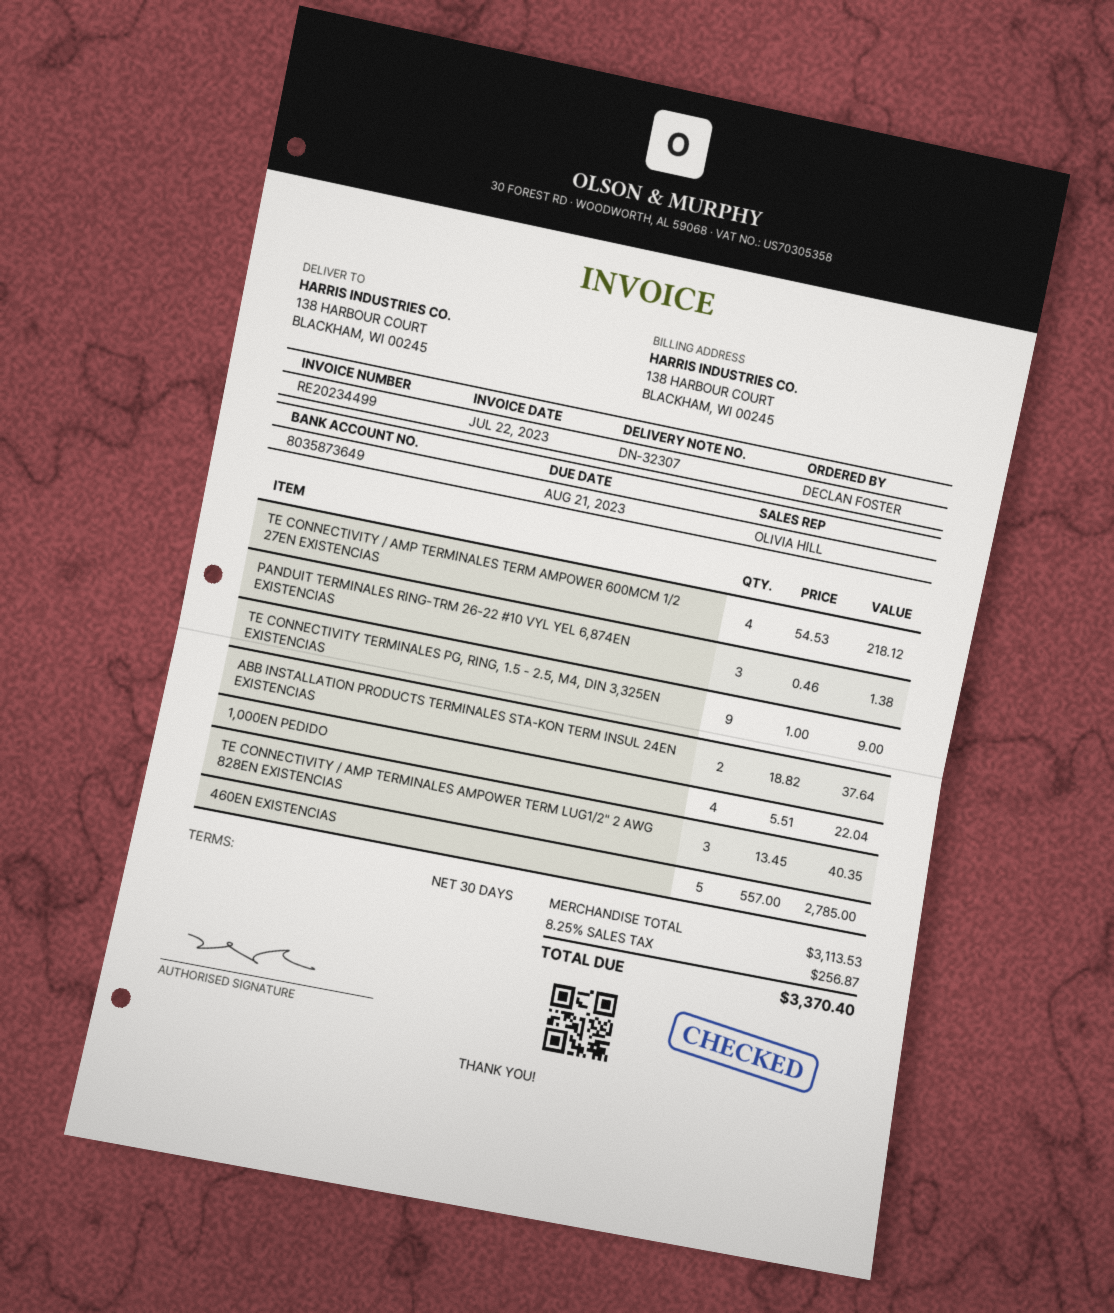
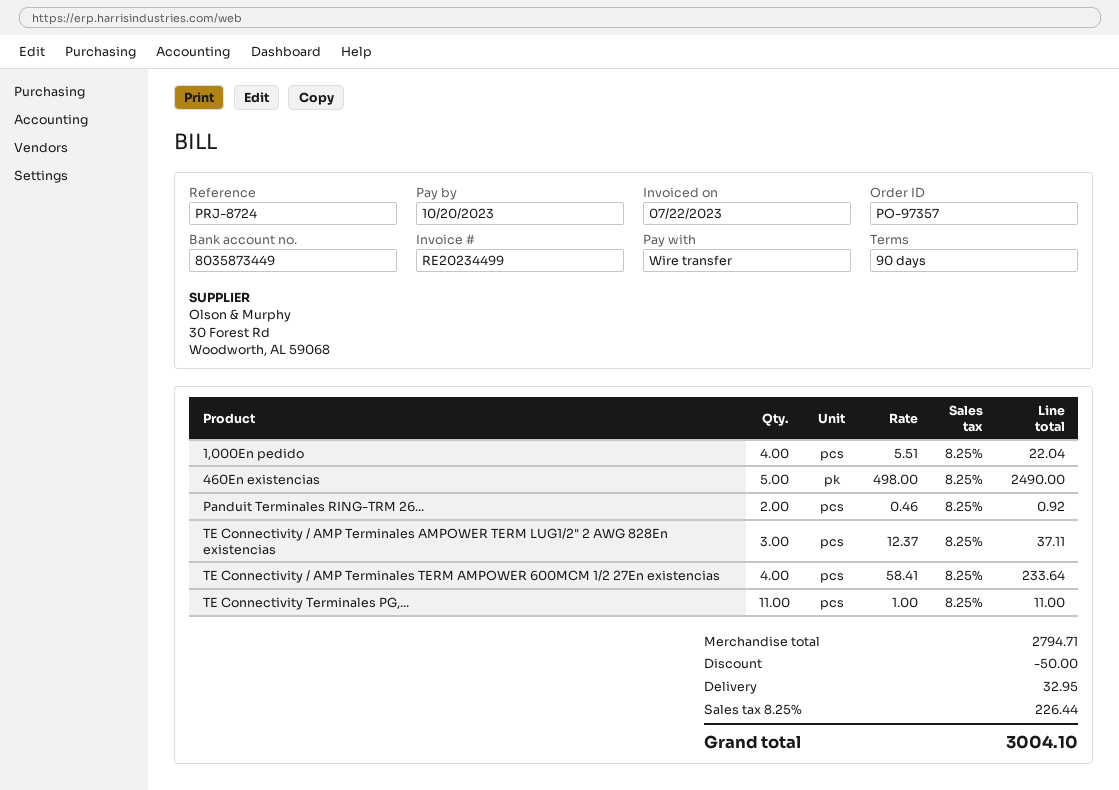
payment terms: 30 days -> 90 days
due date: 2023-08-21 -> 2023-10-20
bank account: 8035873649 -> 8035873449
TE CONNECTIVITY / AMP TERMINALES TERM AMPOWER 600MCM 1/2 27EN EXISTENCIAS: 4 x 54.53 = 218.12 -> 4 x 58.41 = 233.64
PANDUIT TERMINALES RING-TRM 26-22 #10 VYL YEL 6,874EN EXISTENCIAS: 3 x 0.46 = 1.38 -> 2 x 0.46 = 0.92
TE CONNECTIVITY TERMINALES PG, RING, 1.5 - 2.5, M4, DIN 3,325EN EXISTENCIAS: 9 x 1.00 = 9.00 -> 11 x 1.00 = 11.00
ABB INSTALLATION PRODUCTS TERMINALES STA-KON TERM INSUL 24EN EXISTENCIAS: 2 x 18.82 = 37.64 -> none
TE CONNECTIVITY / AMP TERMINALES AMPOWER TERM LUG1/2" 2 AWG 828EN EXISTENCIAS: 3 x 13.45 = 40.35 -> 3 x 12.37 = 37.11
460EN EXISTENCIAS: 5 x 557.00 = 2785.00 -> 5 x 498.00 = 2490.00
subtotal: 3113.53 -> 2794.71
discount: none -> 50.00
shipping: none -> 32.95
tax: 8.25% = 256.87 -> 8.25% = 226.44
total: 3370.40 -> 3004.10

